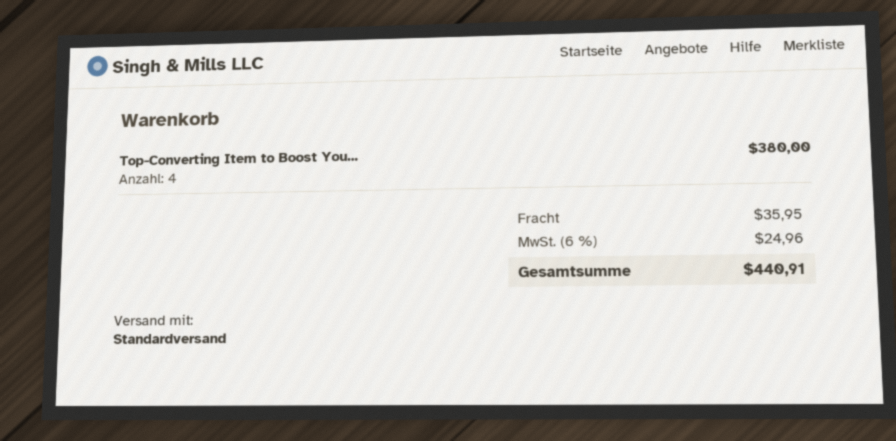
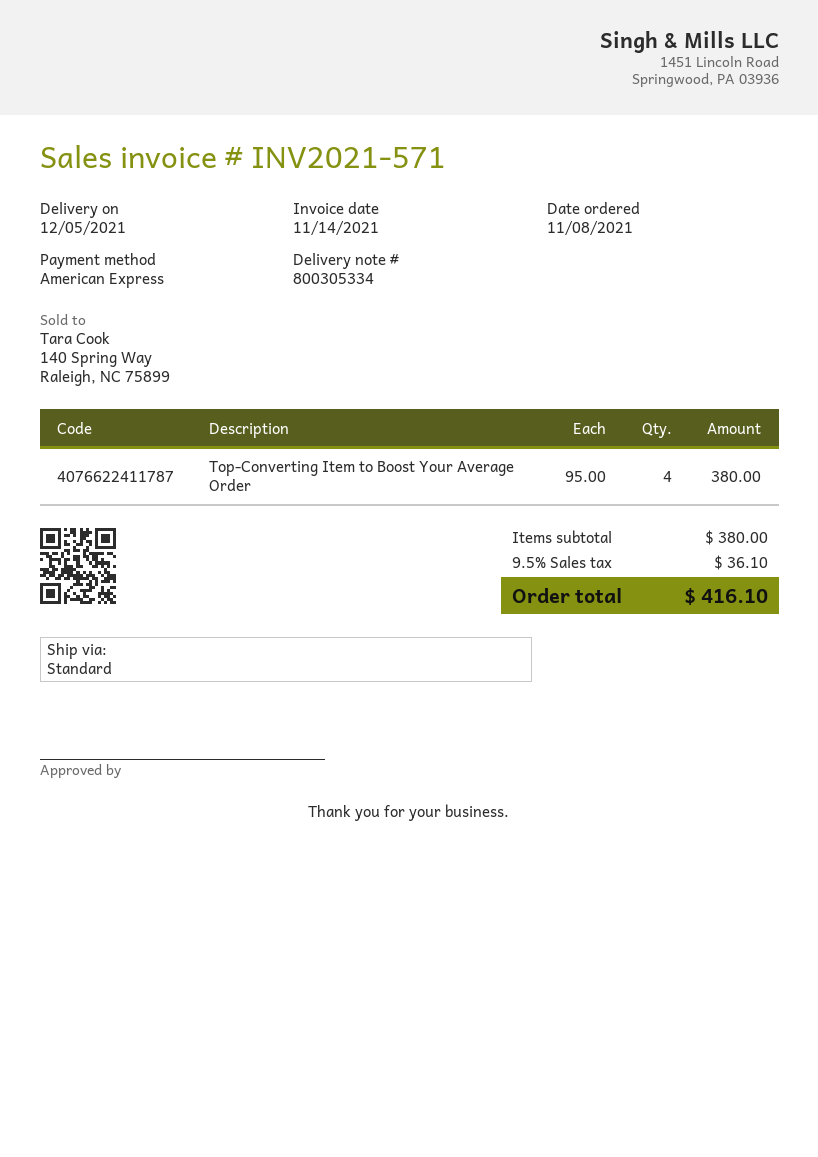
shipping: 35.95 -> none
tax: 6% = 24.96 -> 9.5% = 36.10
total: 440.91 -> 416.10

